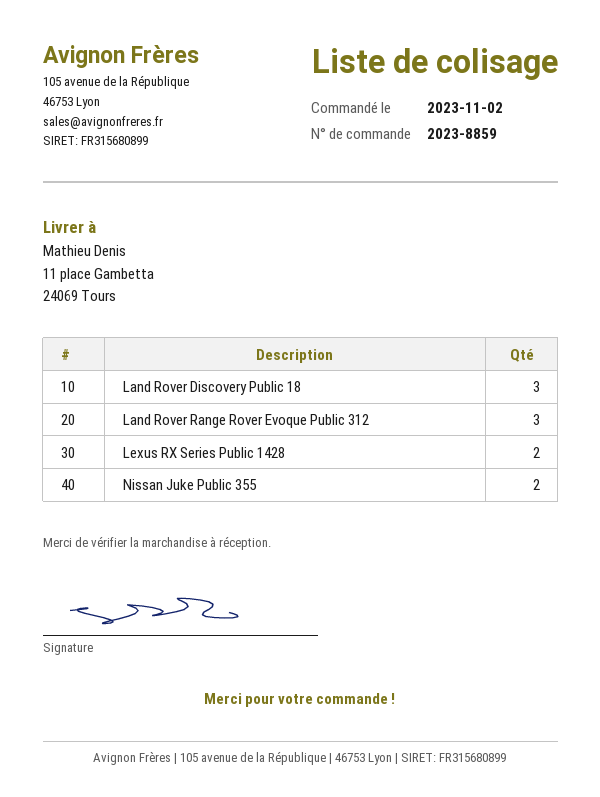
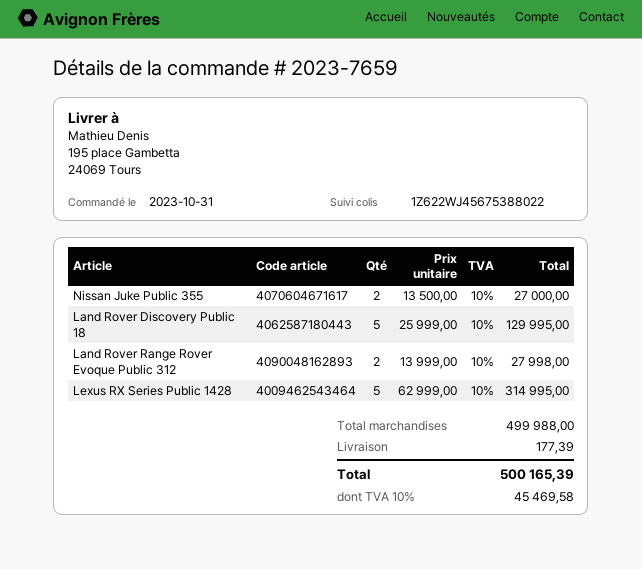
order number: 2023-8859 -> 2023-7659
order date: 2023-11-02 -> 2023-10-31
ship to: 11 place Gambetta, 24069 Tours -> 195 place Gambetta, 24069 Tours
Land Rover Discovery Public 18: 3 -> 5
Land Rover Range Rover Evoque Public 312: 3 -> 2
Lexus RX Series Public 1428: 2 -> 5

